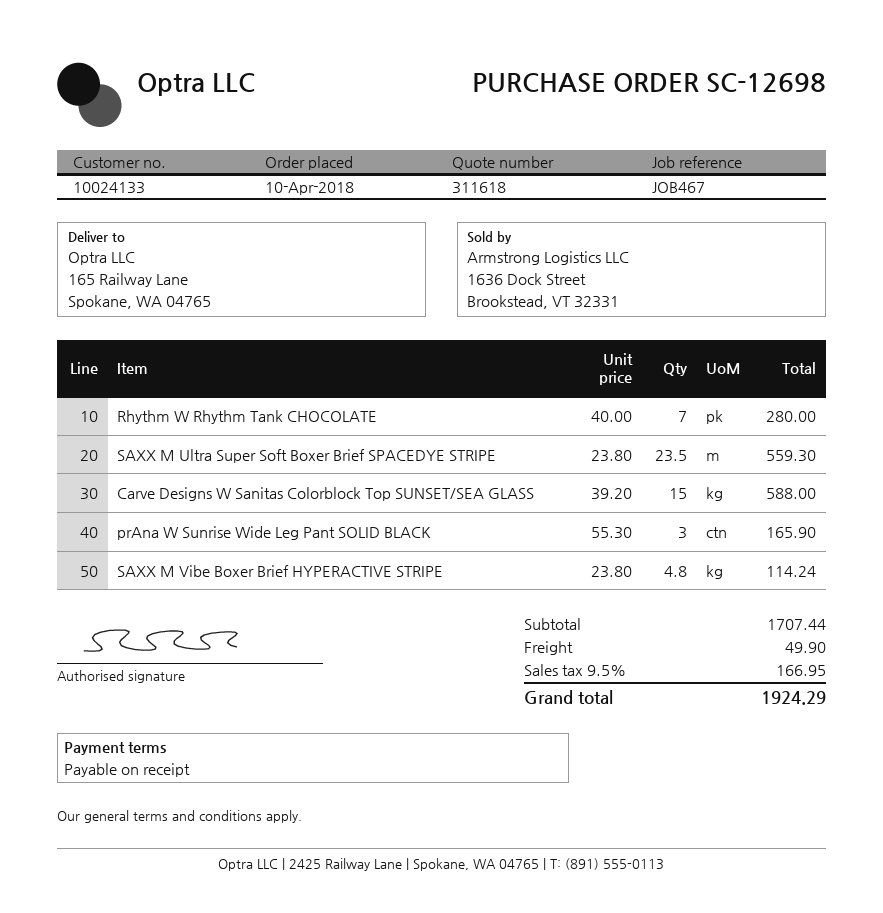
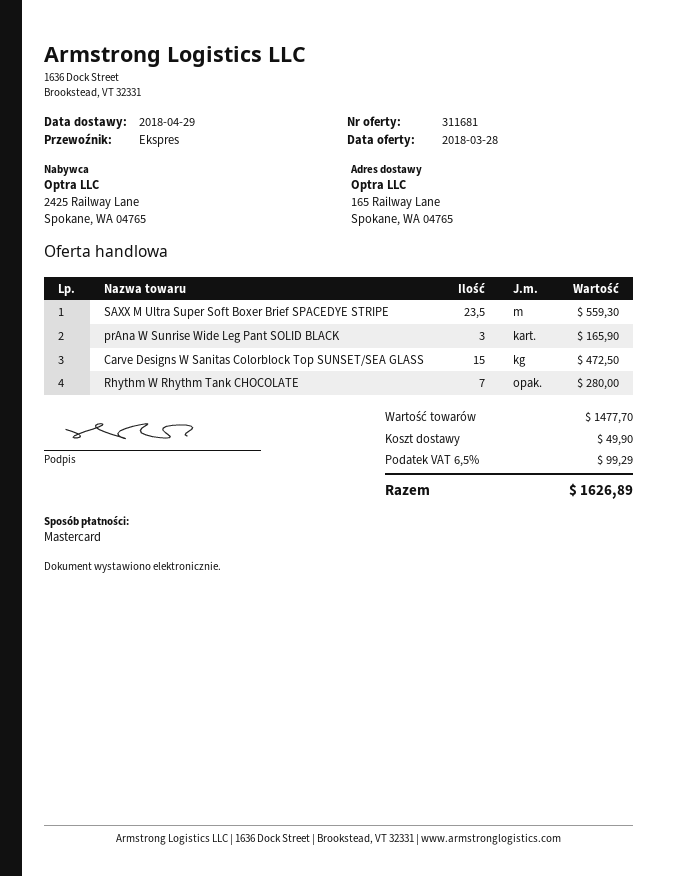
quote number: 311618 -> 311681
Carve Designs W Sanitas Colorblock Top SUNSET/SEA GLASS: 15 for 588.00 -> 15 for 472.50
SAXX M Vibe Boxer Brief HYPERACTIVE STRIPE: 4.8 for 114.24 -> none
subtotal: 1707.44 -> 1477.70
tax: 9.5% = 166.95 -> 6.5% = 99.29
total: 1924.29 -> 1626.89

